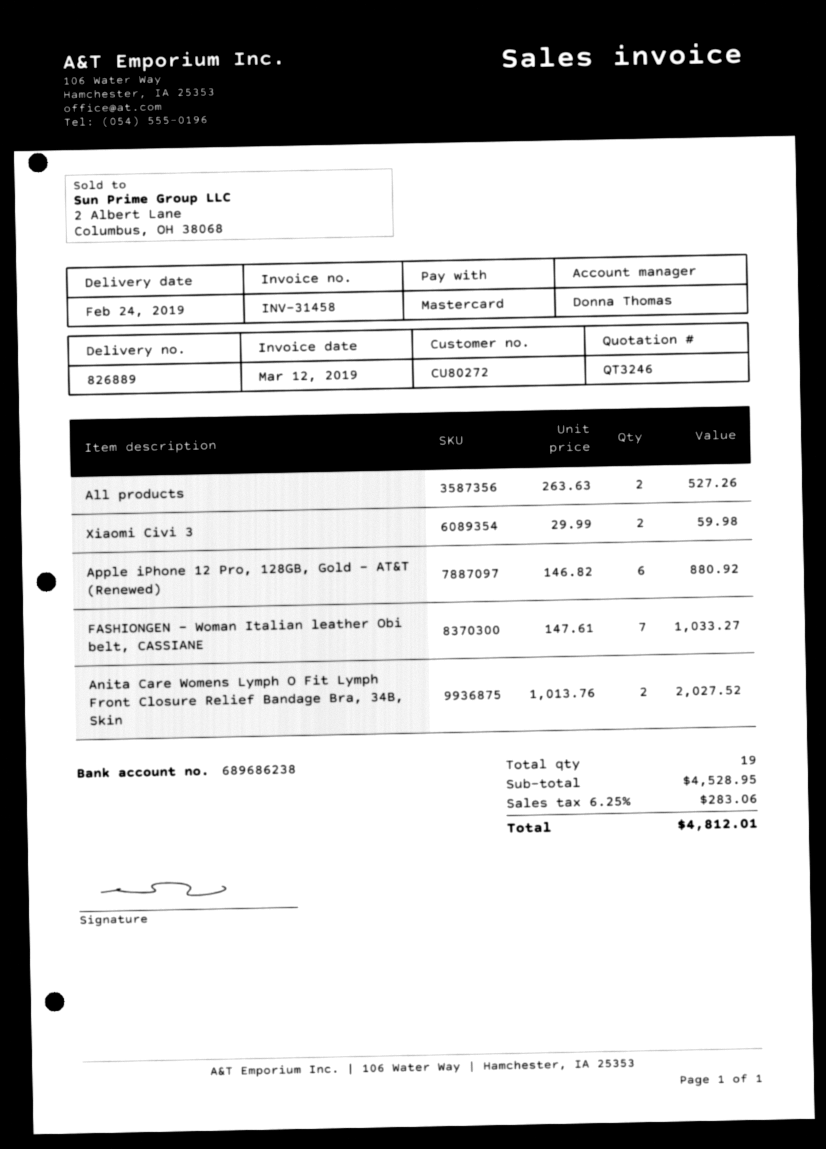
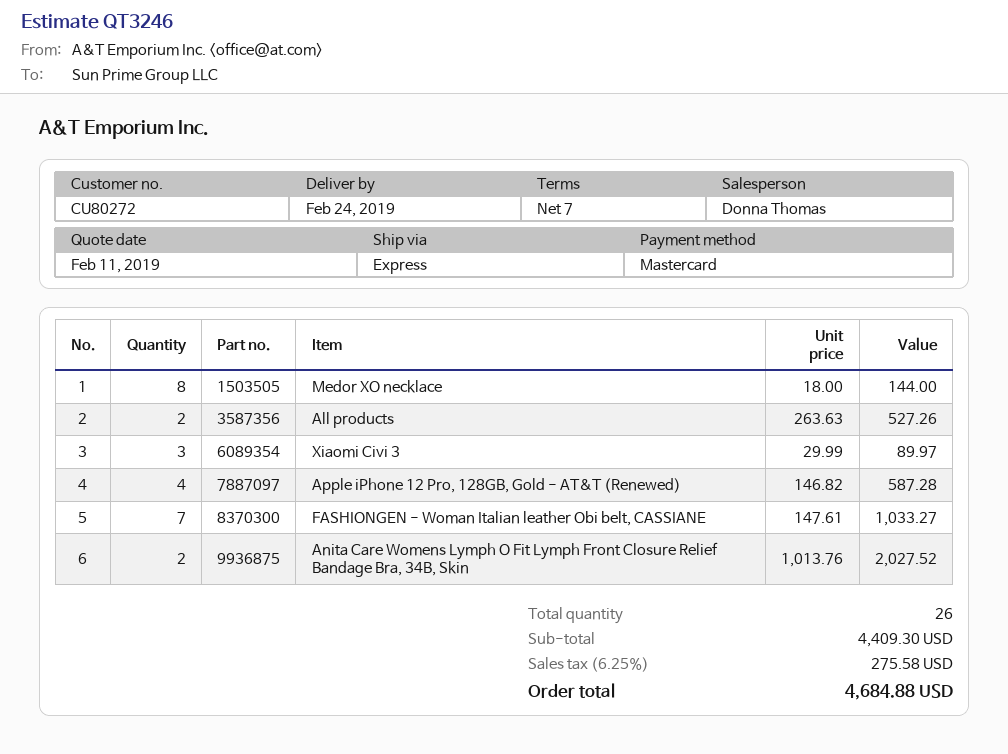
Xiaomi Civi 3: 2 x 29.99 = 59.98 -> 3 x 29.99 = 89.97
Apple iPhone 12 Pro, 128GB, Gold - AT&T (Renewed): 6 x 146.82 = 880.92 -> 4 x 146.82 = 587.28
Medor XO necklace: none -> 8 x 18.00 = 144.00
total quantity: 19 -> 26
subtotal: 4528.95 -> 4409.30
tax: 6.25% = 283.06 -> 6.25% = 275.58
total: 4812.01 -> 4684.88

